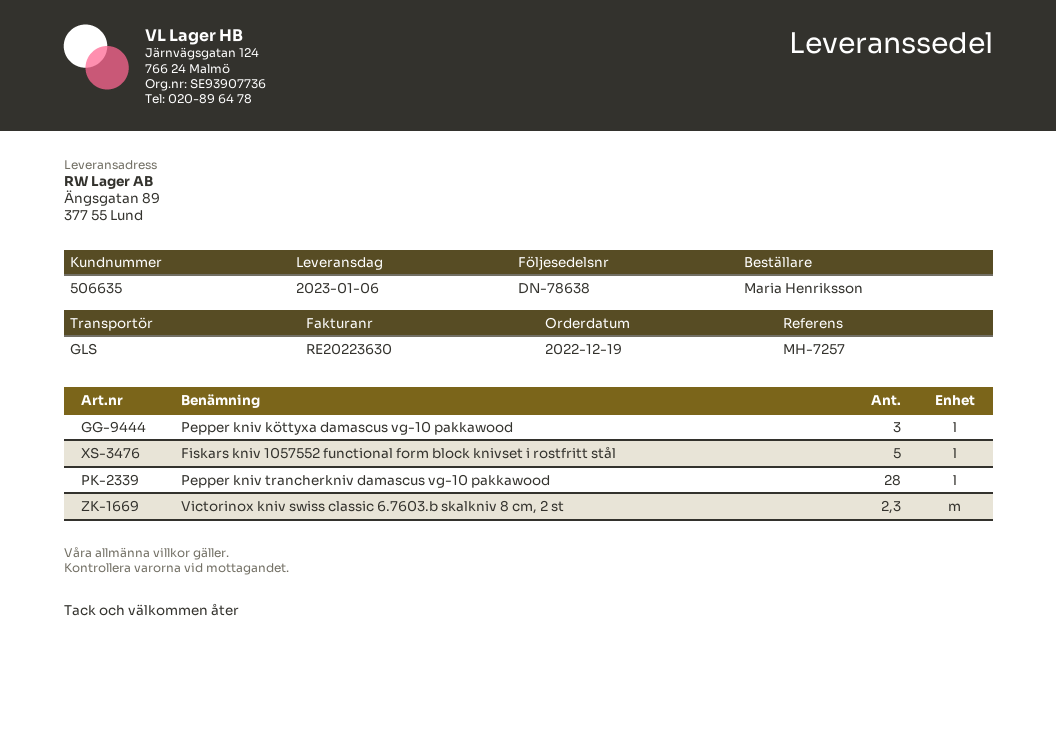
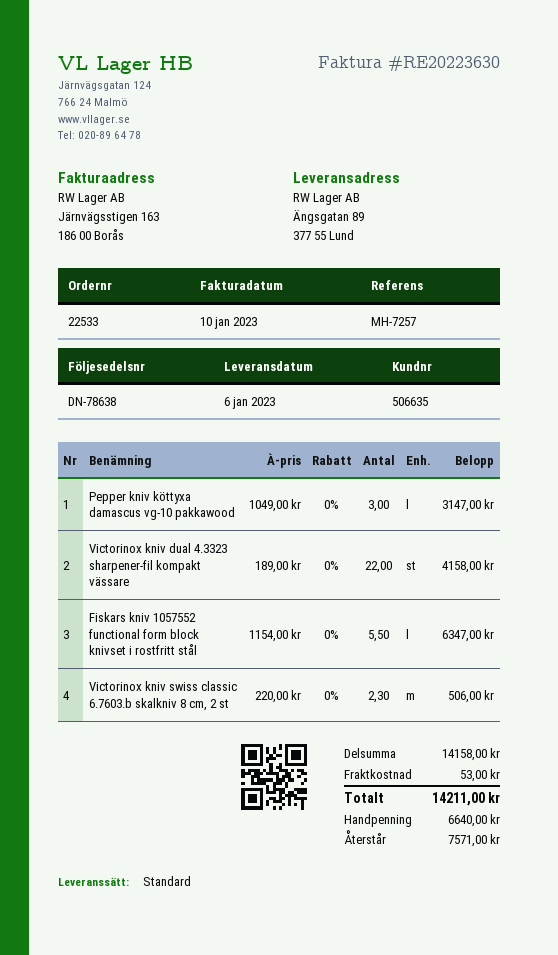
shipping method: GLS -> standard
Fiskars kniv 1057552 functional form block knivset i rostfritt stål: 5 -> 5.5
Pepper kniv trancherkniv damascus vg-10 pakkawood: 28 -> none
Victorinox kniv dual 4.3323 sharpener-fil kompakt vässare: none -> 22

